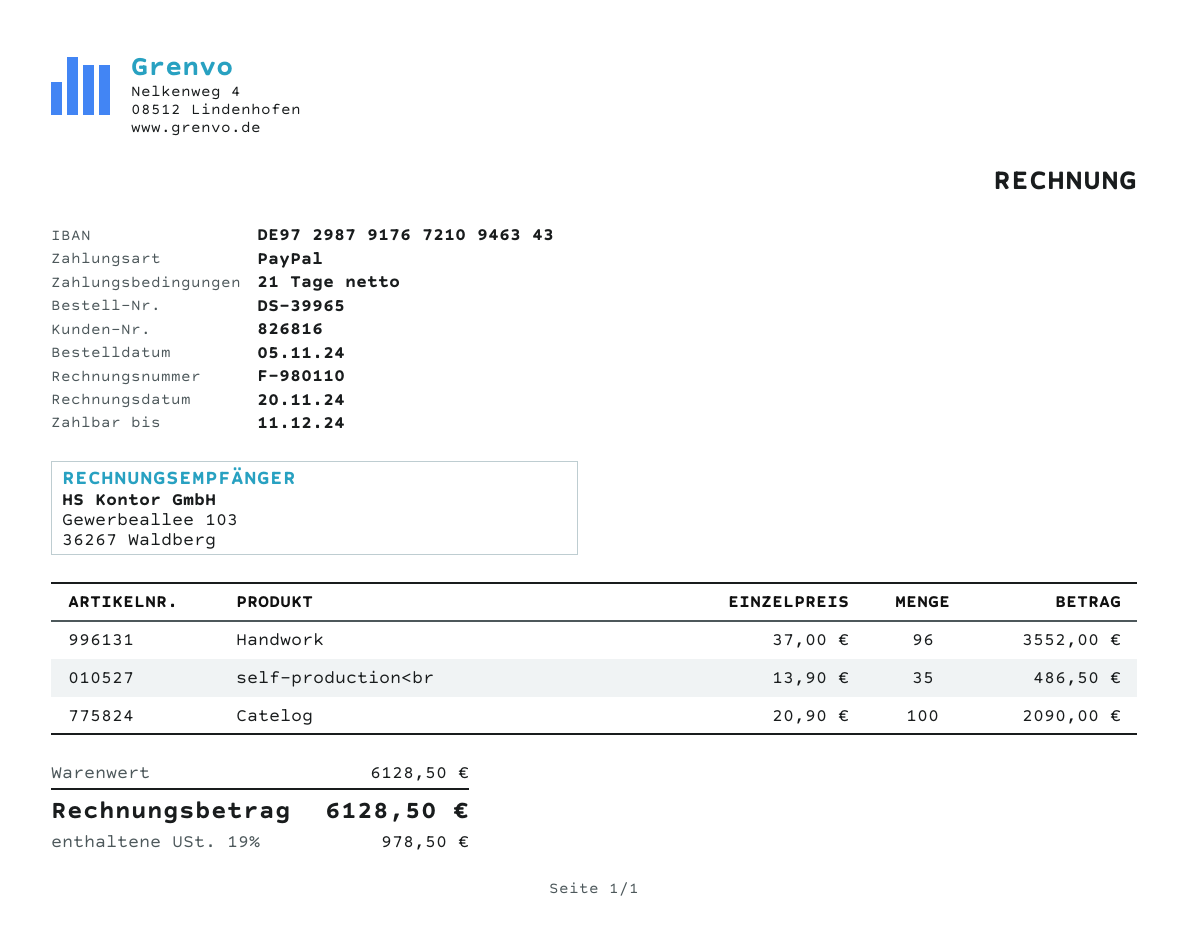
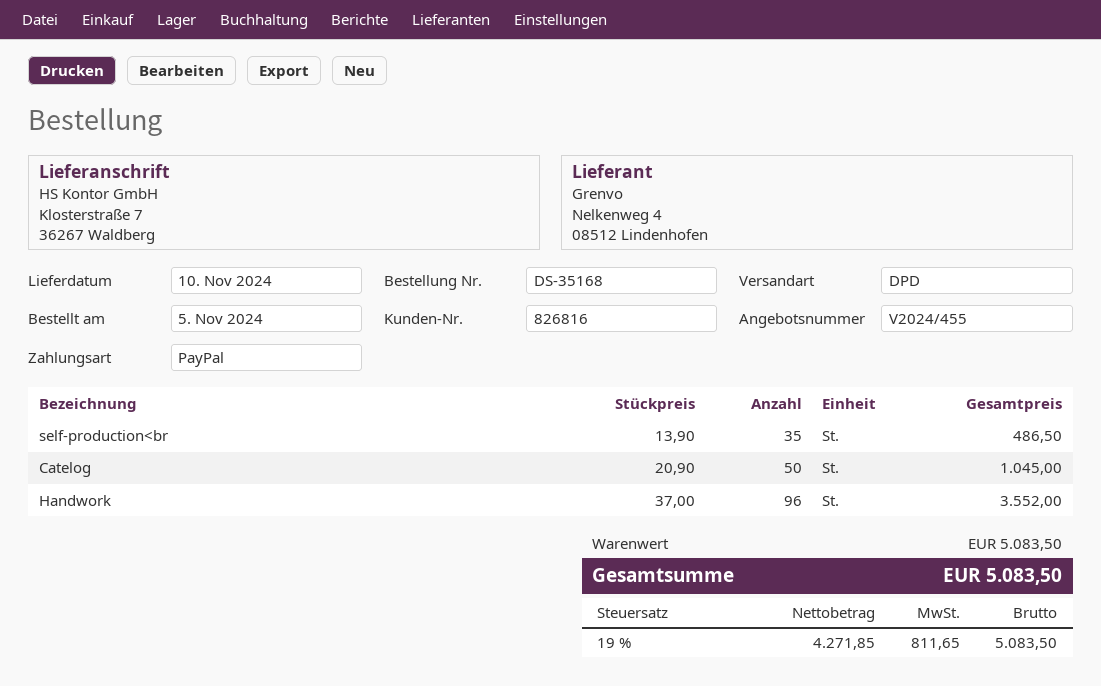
order number: DS-39965 -> DS-35168
Catelog: 100 x 20.90 = 2090.00 -> 50 x 20.90 = 1045.00
subtotal: 6128.50 -> 5083.50
tax: 19% = 978.50 -> 19% = 811.65
total: 6128.50 -> 5083.50

